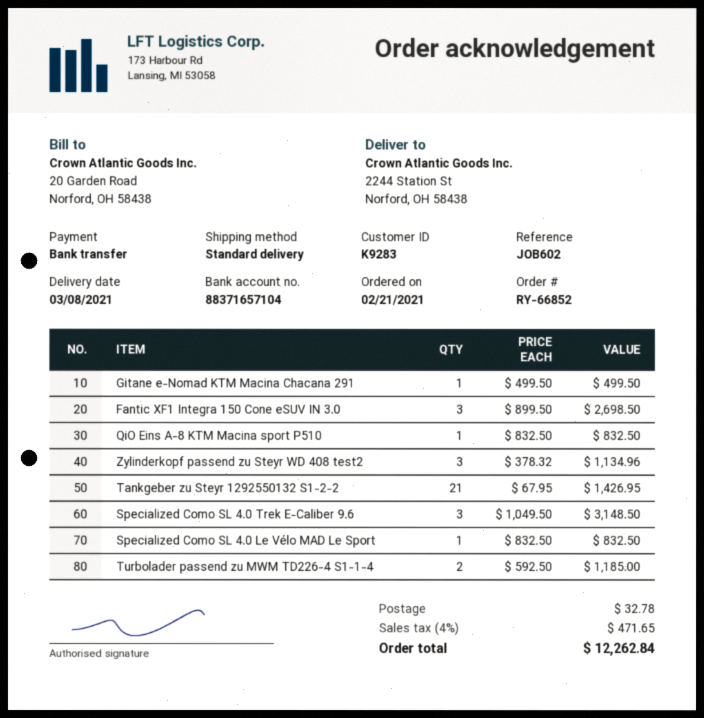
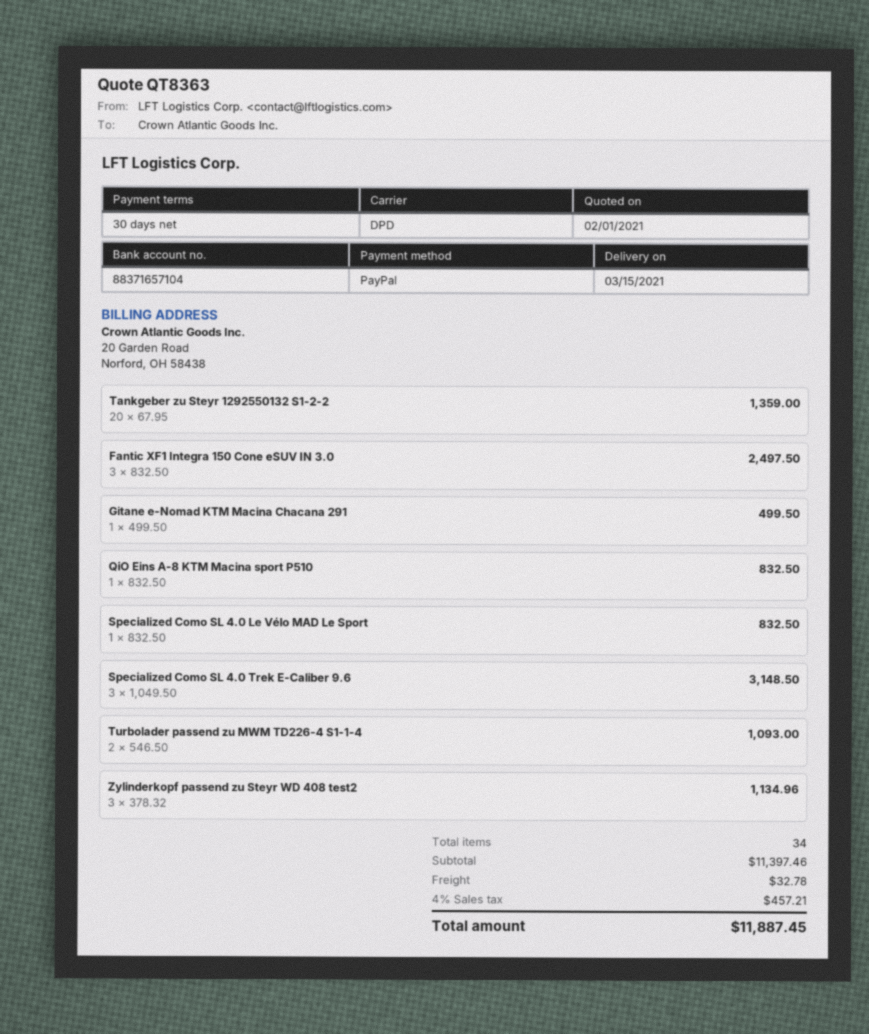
delivery date: 2021-03-08 -> 2021-03-15
payment method: bank transfer -> PayPal
shipping method: standard -> DPD
Fantic XF1 Integra 150 Cone eSUV IN 3.0: 3 x 899.50 = 2698.50 -> 3 x 832.50 = 2497.50
Tankgeber zu Steyr 1292550132 S1-2-2: 21 x 67.95 = 1426.95 -> 20 x 67.95 = 1359.00
Turbolader passend zu MWM TD226-4 S1-1-4: 2 x 592.50 = 1185.00 -> 2 x 546.50 = 1093.00
tax: 4% = 471.65 -> 4% = 457.21
total: 12262.84 -> 11887.45

